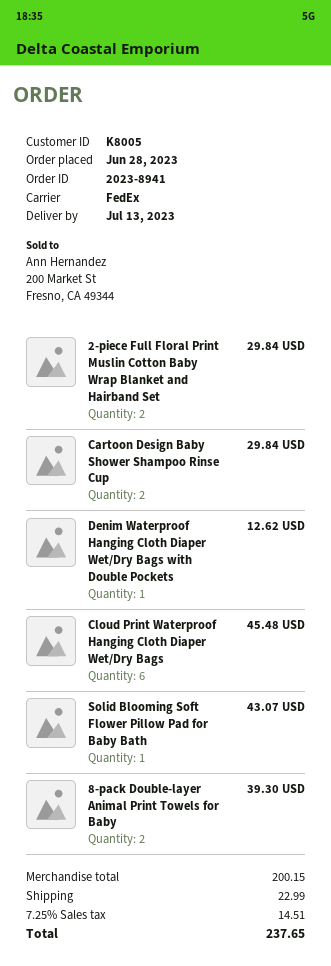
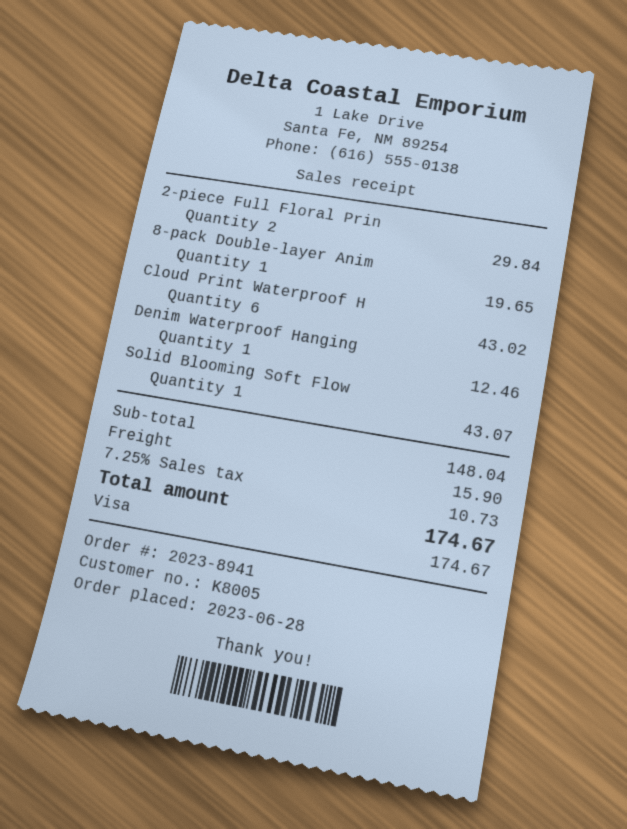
Cartoon Design Baby Shower Shampoo Rinse Cup: 2 for 29.84 -> none
Denim Waterproof Hanging Cloth Diaper Wet/Dry Bags with Double Pockets: 1 for 12.62 -> 1 for 12.46
Cloud Print Waterproof Hanging Cloth Diaper Wet/Dry Bags: 6 for 45.48 -> 6 for 43.02
8-pack Double-layer Animal Print Towels for Baby: 2 for 39.30 -> 1 for 19.65
subtotal: 200.15 -> 148.04
shipping: 22.99 -> 15.90
tax: 7.25% = 14.51 -> 7.25% = 10.73
total: 237.65 -> 174.67

